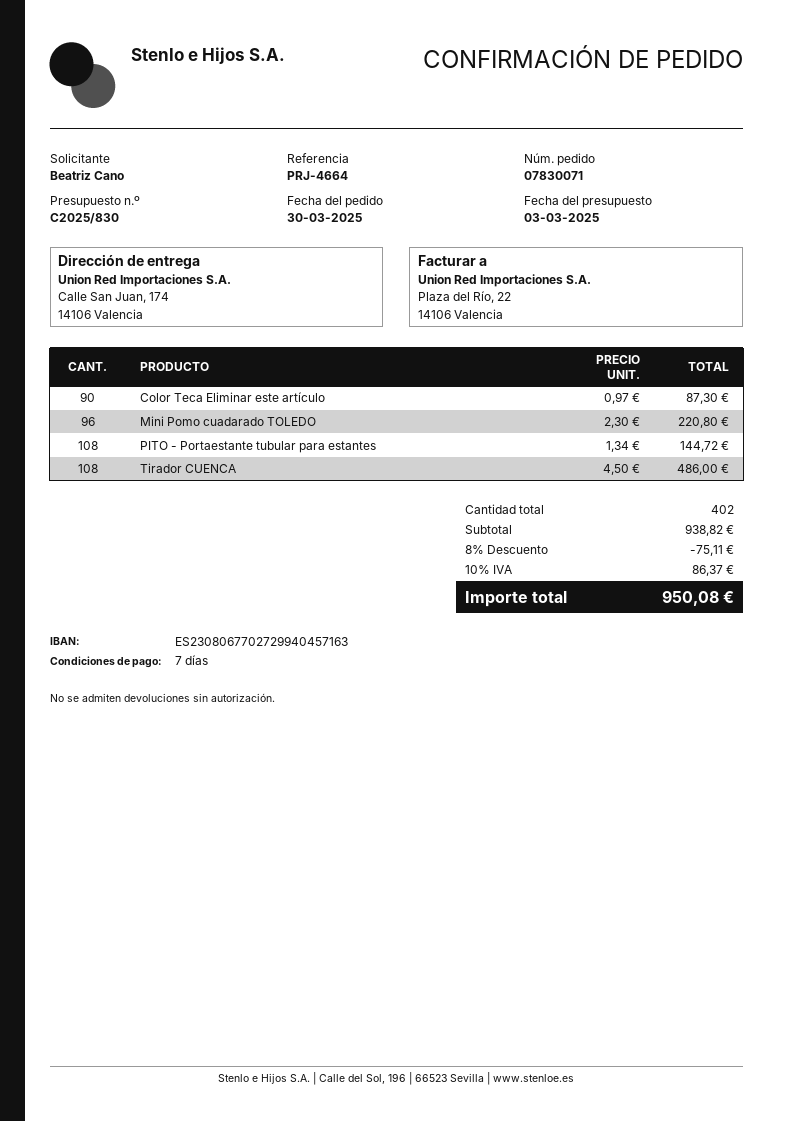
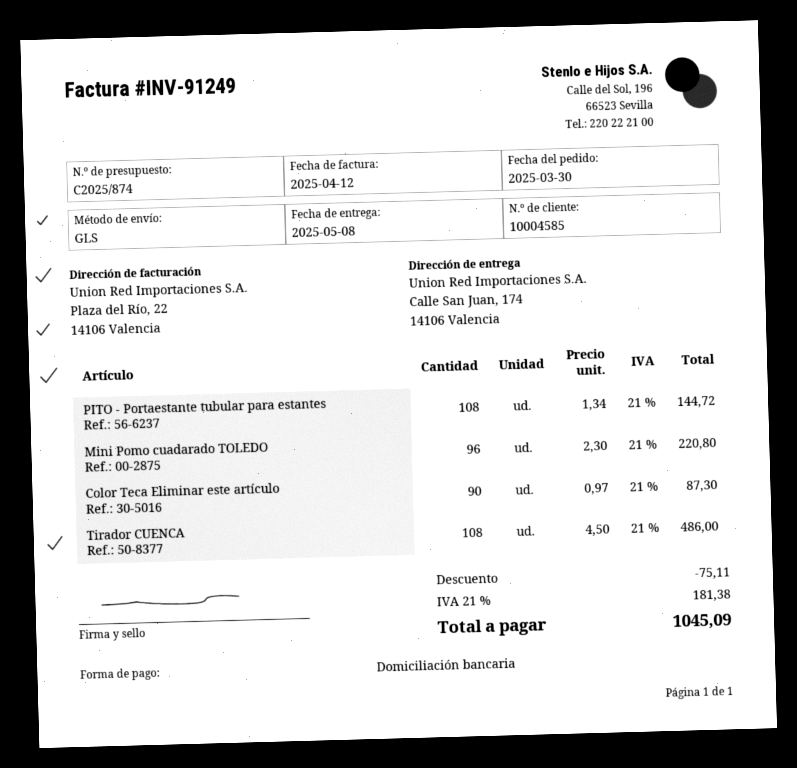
quote number: C2025/830 -> C2025/874
tax: 10% = 86.37 -> 21% = 181.38
total: 950.08 -> 1045.09

